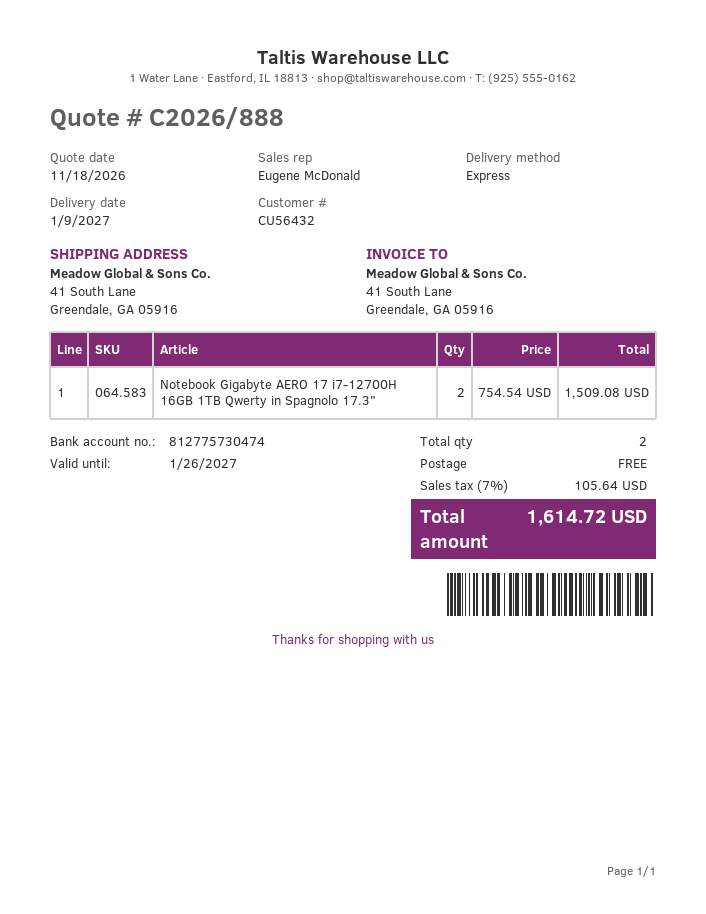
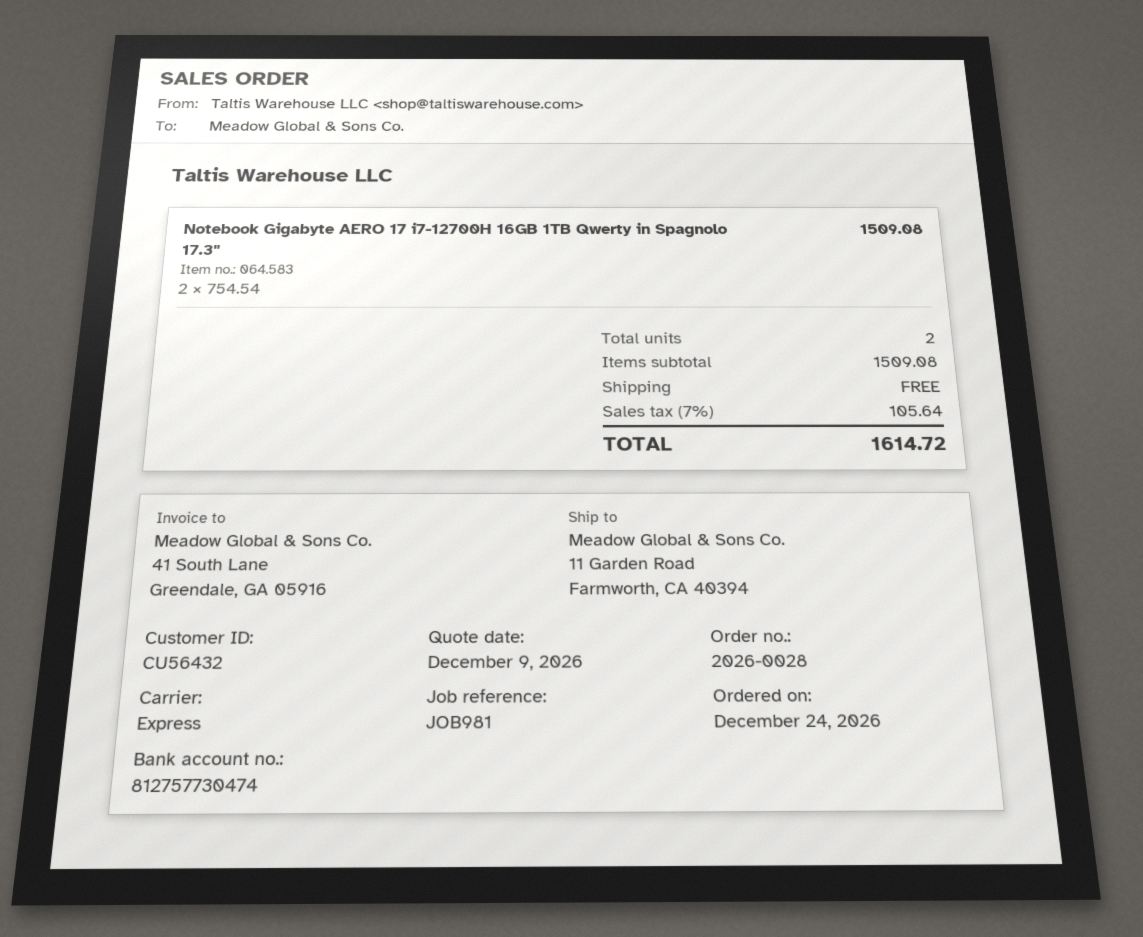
quote date: 2026-11-18 -> 2026-12-09
bank account: 812775730474 -> 812757730474
ship to: 41 South Lane, Greendale, GA 05916 -> 11 Garden Road, Farmworth, CA 40394

